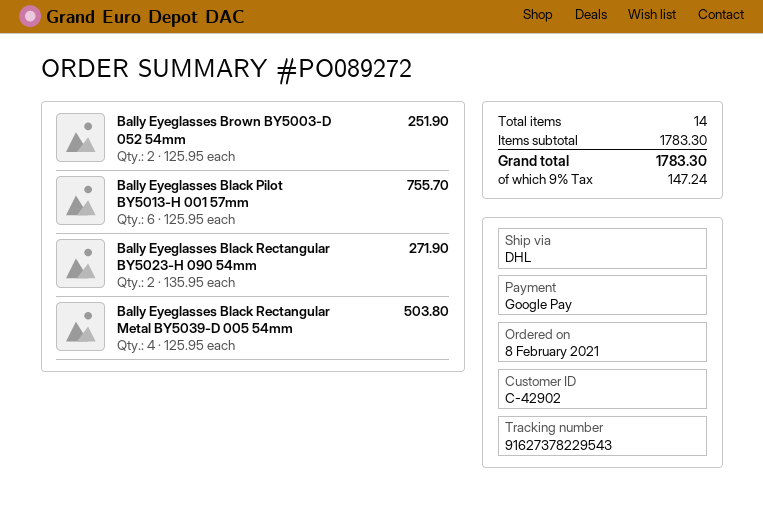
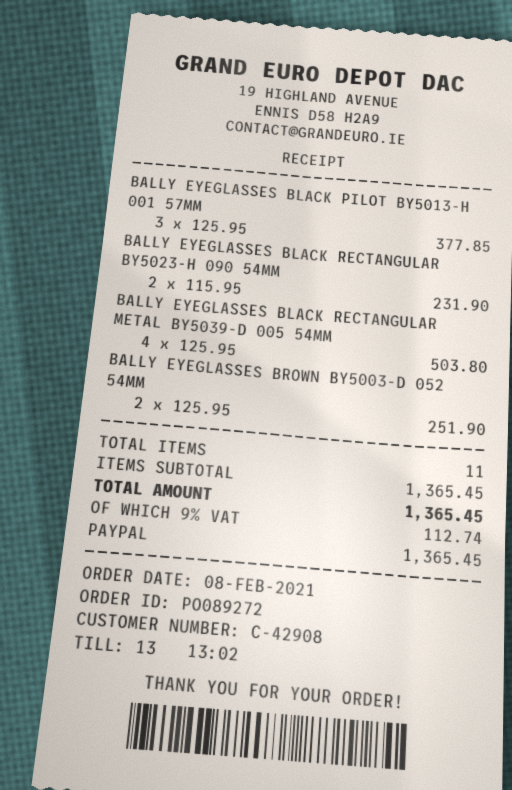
customer number: C-42902 -> C-42908
payment method: Google Pay -> PayPal
Bally Eyeglasses Black Pilot BY5013-H 001 57mm: 6 x 125.95 = 755.70 -> 3 x 125.95 = 377.85
Bally Eyeglasses Black Rectangular BY5023-H 090 54mm: 2 x 135.95 = 271.90 -> 2 x 115.95 = 231.90
total quantity: 14 -> 11
subtotal: 1783.30 -> 1365.45
tax: 9% = 147.24 -> 9% = 112.74
total: 1783.30 -> 1365.45

